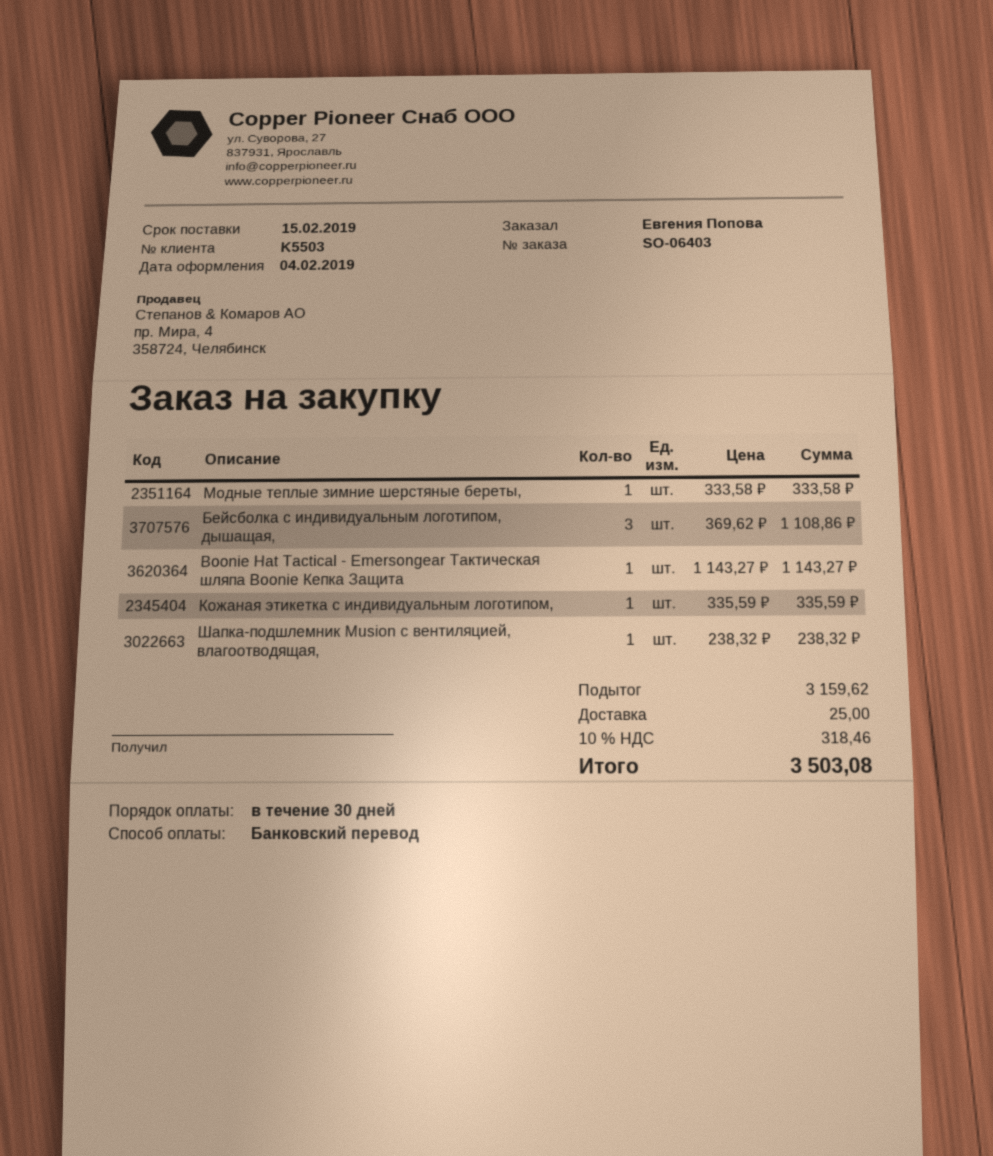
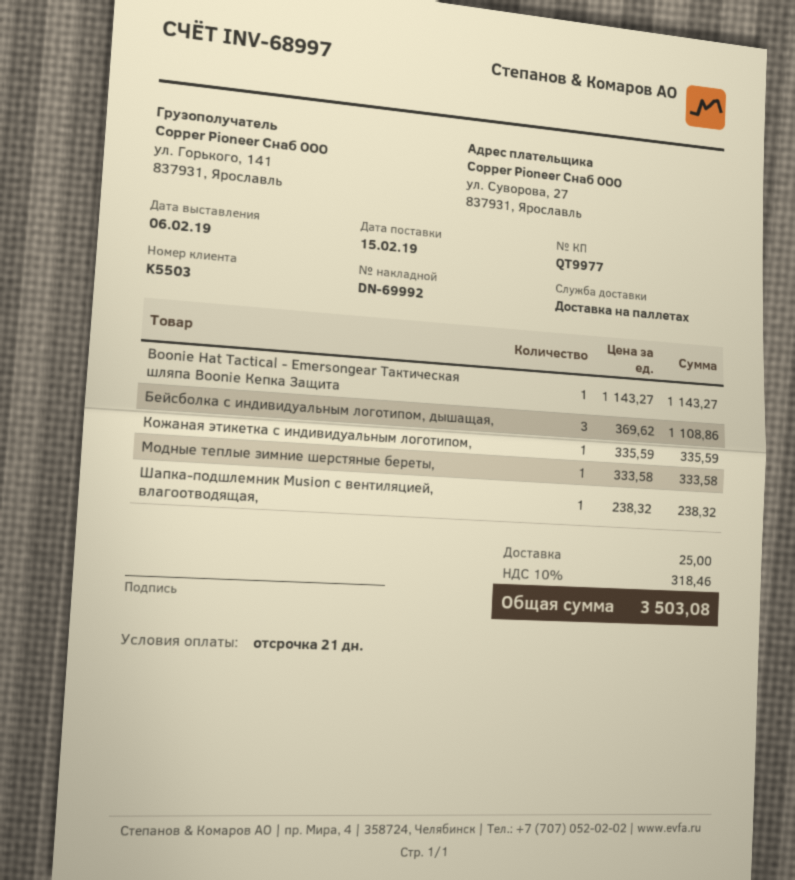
payment terms: 30 days -> 21 days

